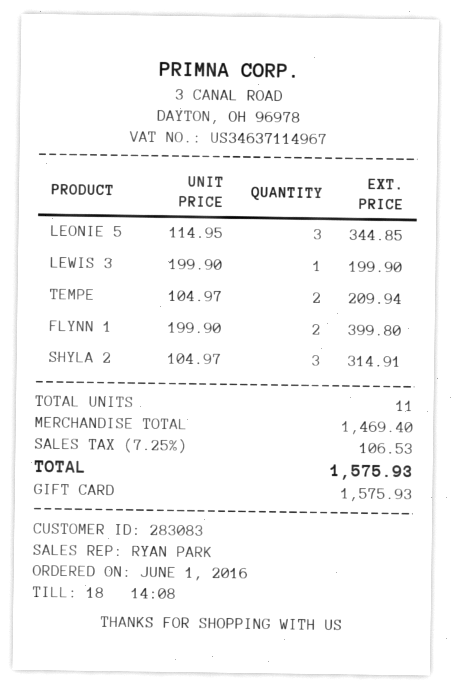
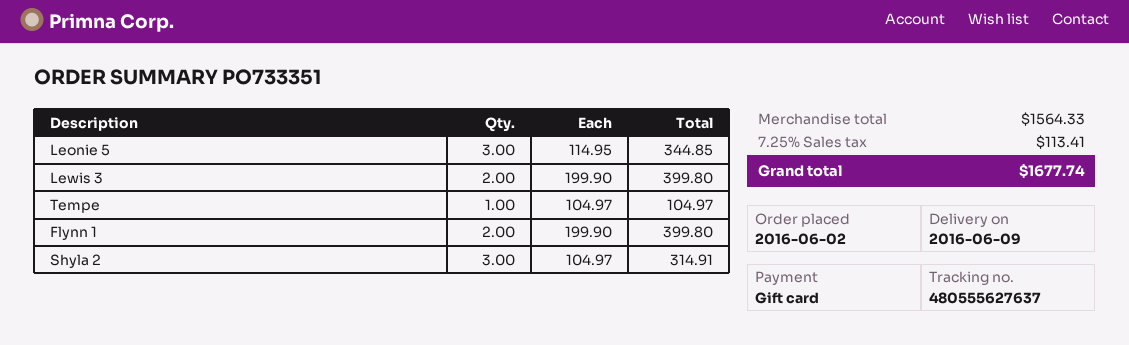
order date: 2016-06-01 -> 2016-06-02
LEWIS 3: 1 x 199.90 = 199.90 -> 2 x 199.90 = 399.80
TEMPE: 2 x 104.97 = 209.94 -> 1 x 104.97 = 104.97
subtotal: 1469.40 -> 1564.33
tax: 7.25% = 106.53 -> 7.25% = 113.41
total: 1575.93 -> 1677.74

